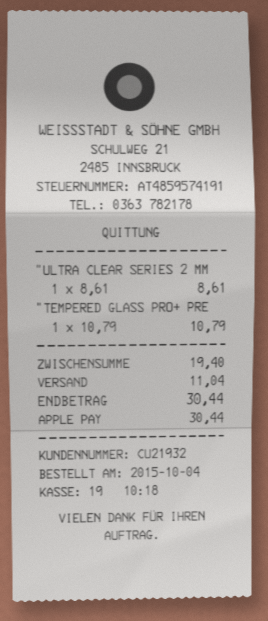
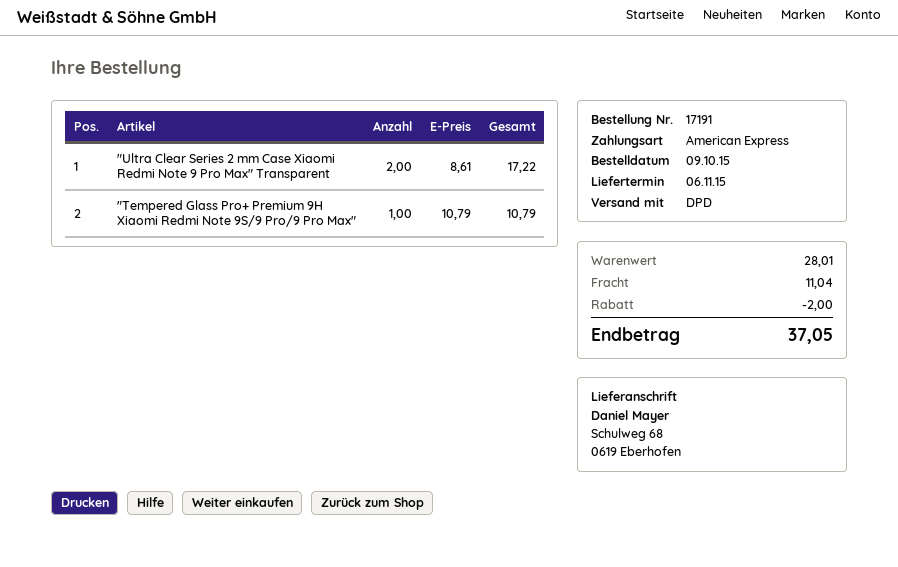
order date: 2015-10-04 -> 2015-10-09
payment method: Apple Pay -> American Express
"ULTRA CLEAR SERIES 2 MM: 1 x 8.61 = 8.61 -> 2 x 8.61 = 17.22
subtotal: 19.40 -> 28.01
discount: none -> 2.00
total: 30.44 -> 37.05

